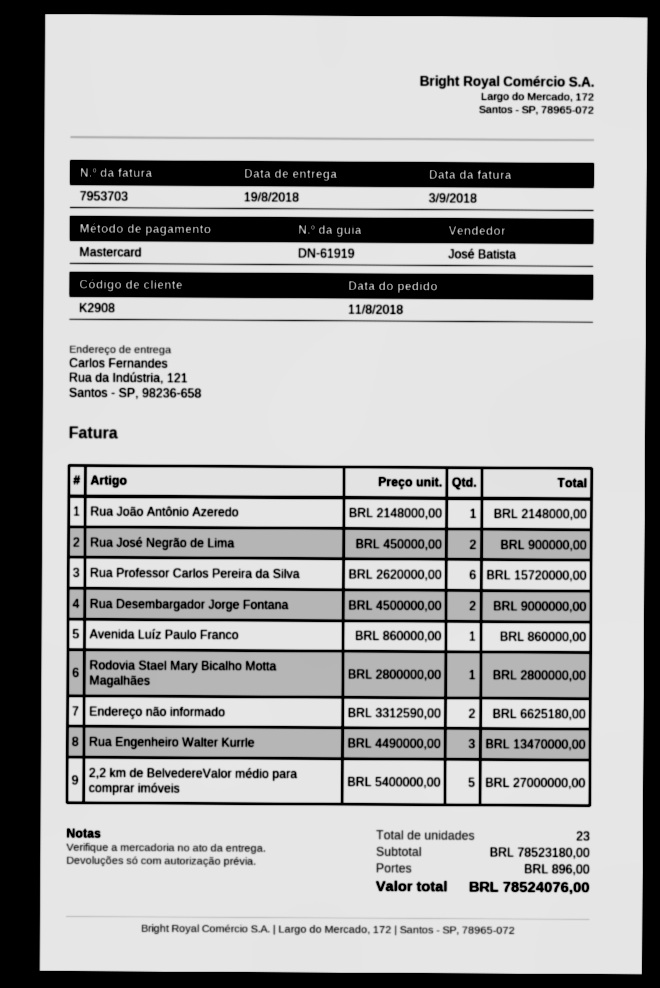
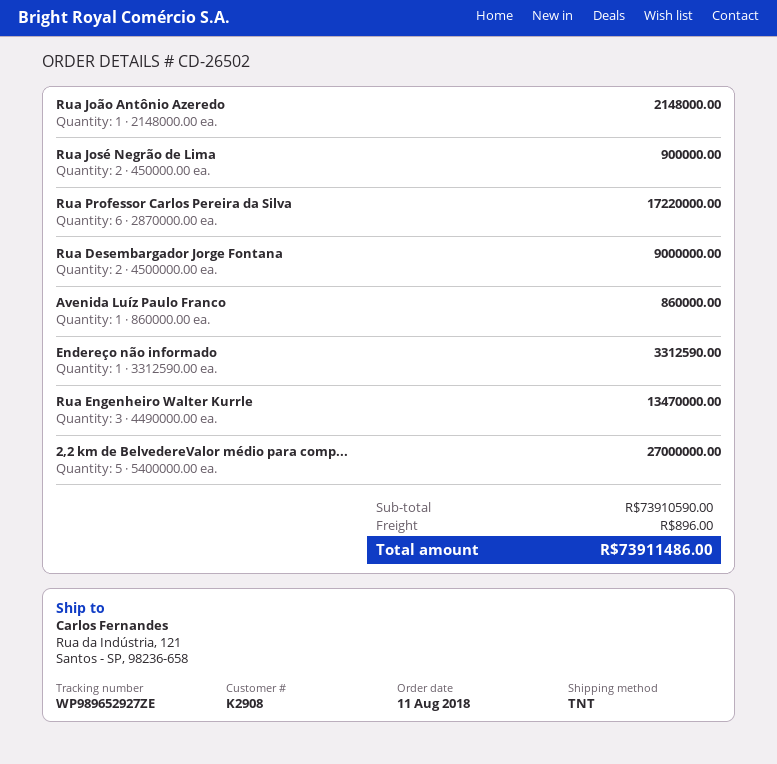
Rua Professor Carlos Pereira da Silva: 6 x 2620000.00 = 15720000.00 -> 6 x 2870000.00 = 17220000.00
Rodovia Stael Mary Bicalho Motta Magalhães: 1 x 2800000.00 = 2800000.00 -> none
Endereço não informado: 2 x 3312590.00 = 6625180.00 -> 1 x 3312590.00 = 3312590.00
subtotal: 78523180.00 -> 73910590.00
total: 78524076.00 -> 73911486.00

